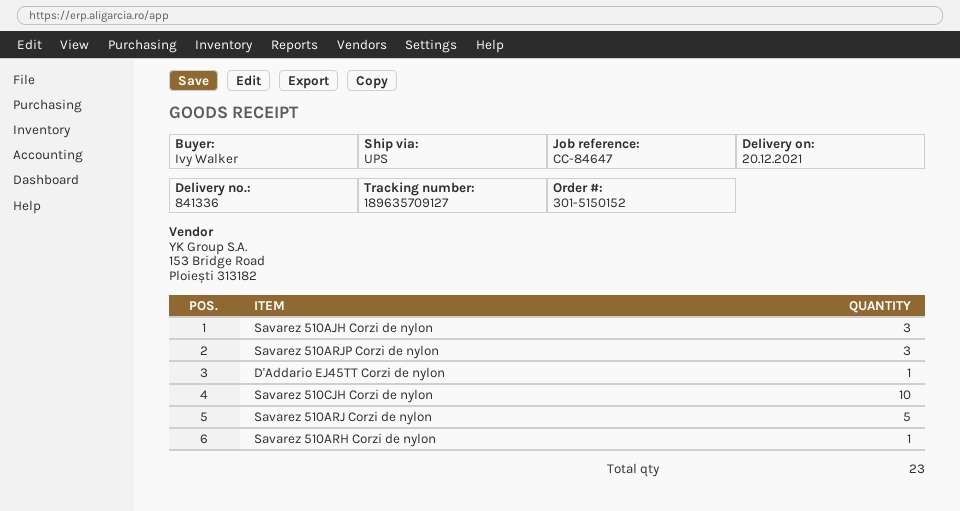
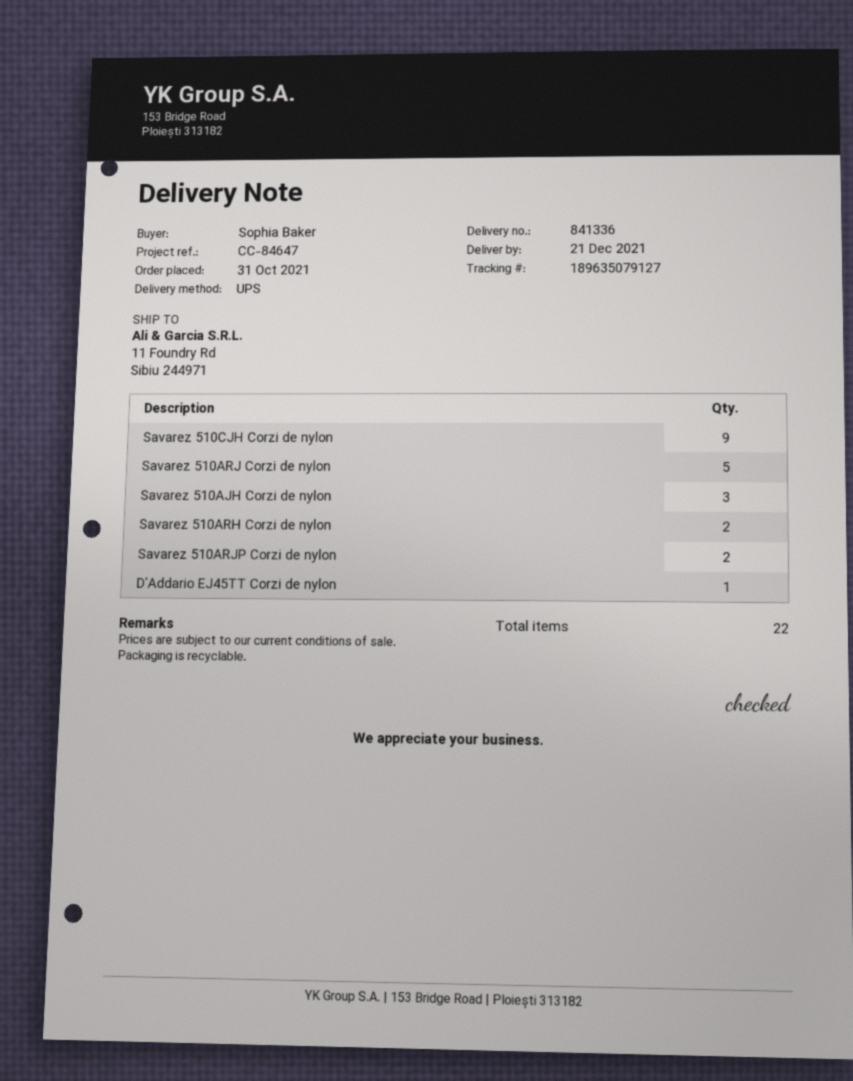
delivery date: 2021-12-20 -> 2021-12-21
ordered by: Ivy Walker -> Sophia Baker
tracking number: 189635709127 -> 189635079127
Savarez 510ARJP Corzi de nylon: 3 -> 2
Savarez 510CJH Corzi de nylon: 10 -> 9
Savarez 510ARH Corzi de nylon: 1 -> 2
total quantity: 23 -> 22

